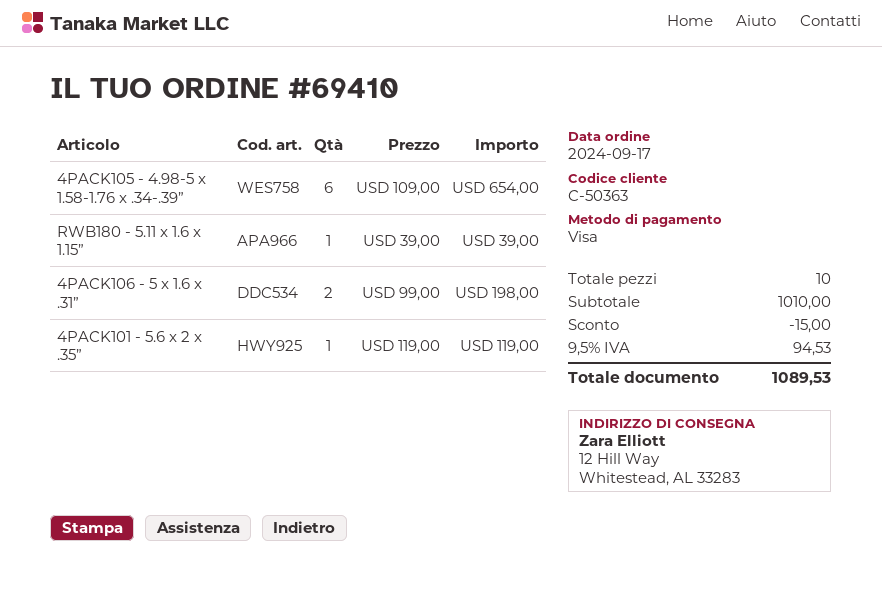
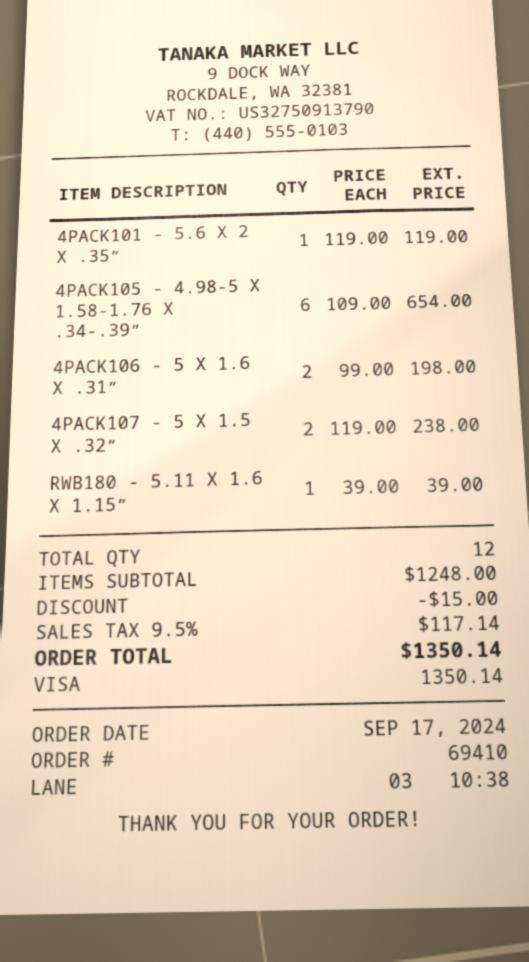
4PACK107 - 5 X 1.5 X .32”: none -> 2 x 119.00 = 238.00
total quantity: 10 -> 12
subtotal: 1010.00 -> 1248.00
tax: 9.5% = 94.53 -> 9.5% = 117.14
total: 1089.53 -> 1350.14

